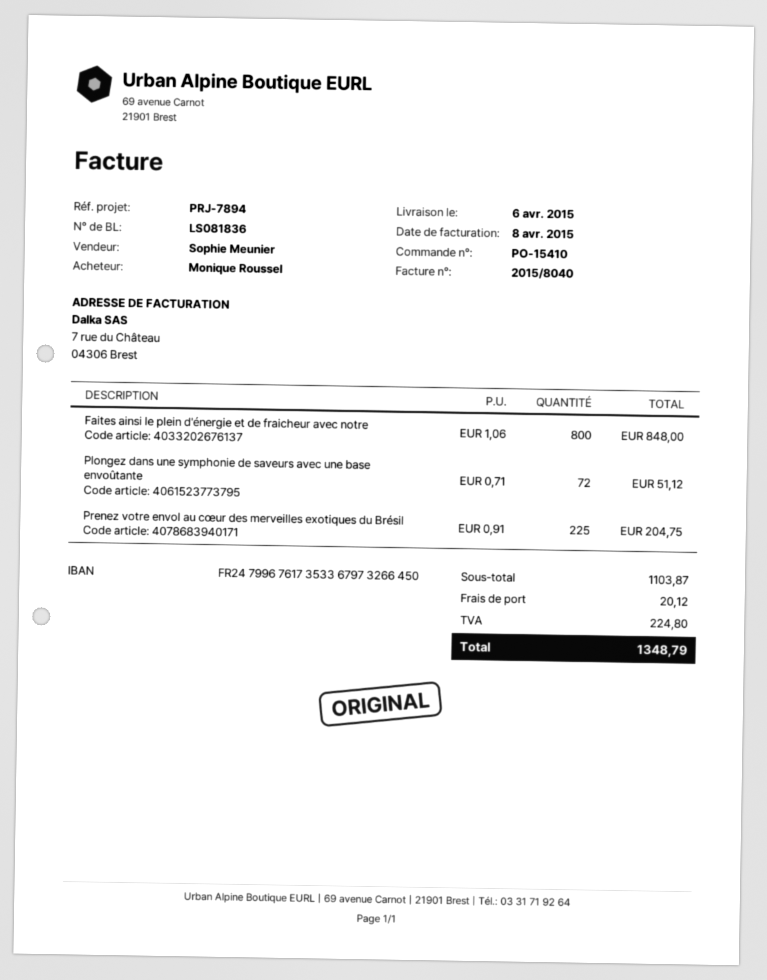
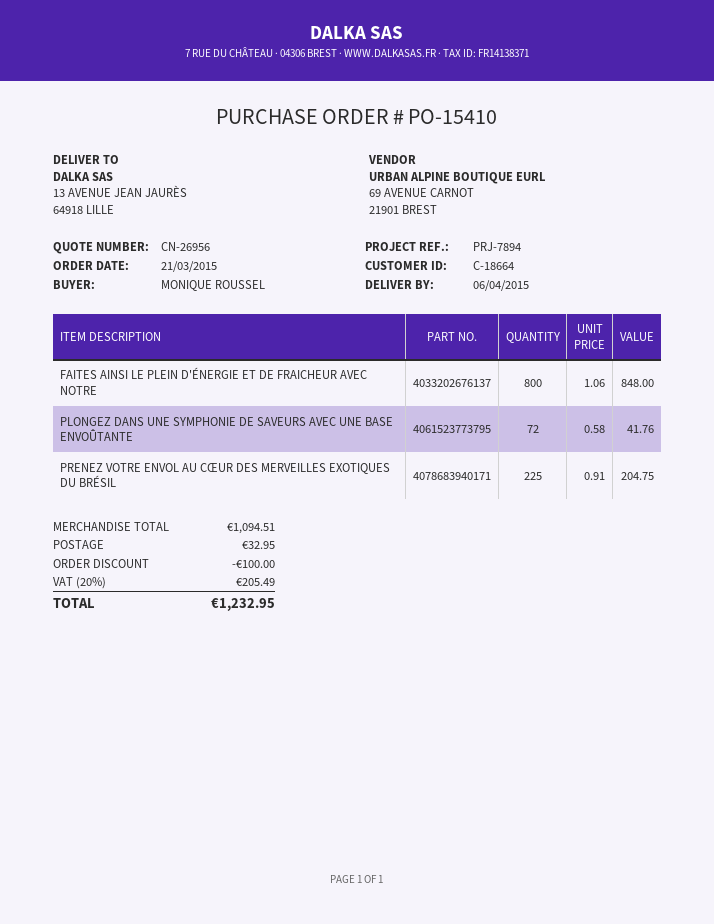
Plongez dans une symphonie de saveurs avec une base envoûtante: 72 x 0.71 = 51.12 -> 72 x 0.58 = 41.76
subtotal: 1103.87 -> 1094.51
discount: none -> 100.00
shipping: 20.12 -> 32.95
tax: 224.80 -> 205.49
total: 1348.79 -> 1232.95

